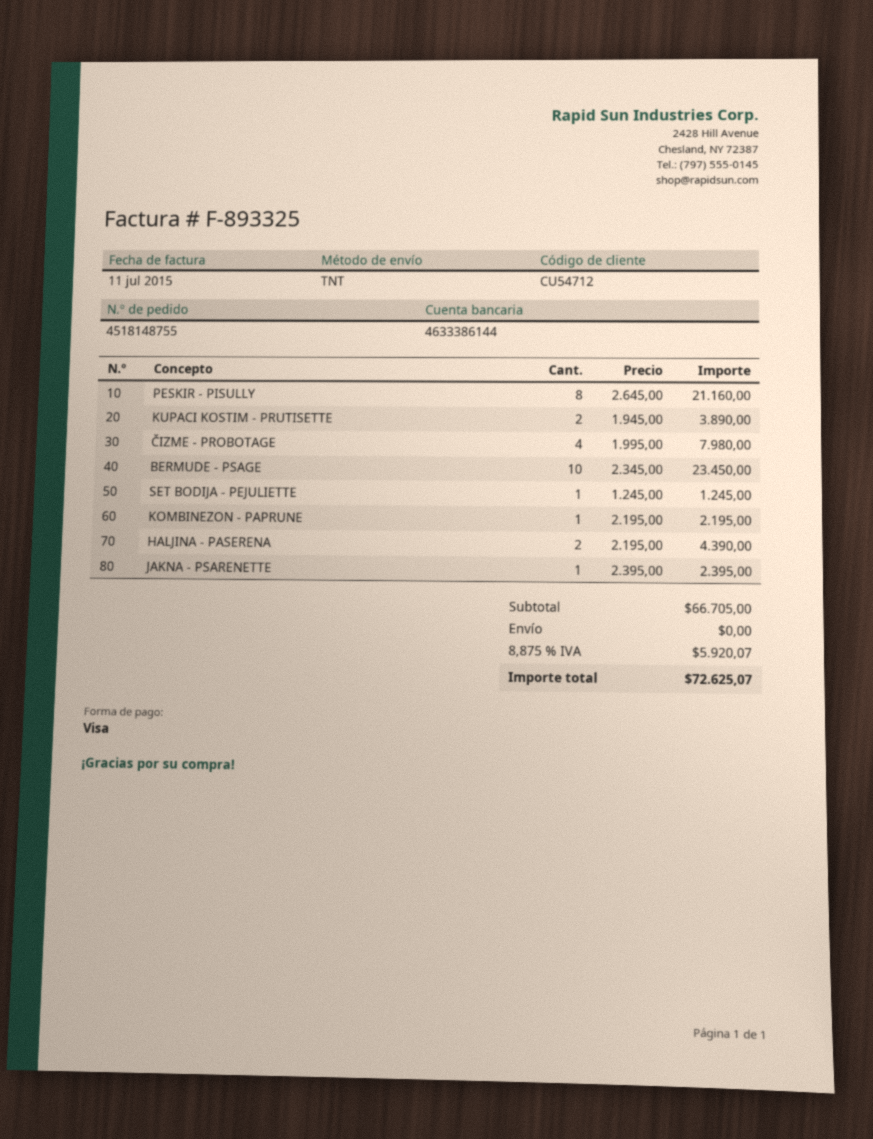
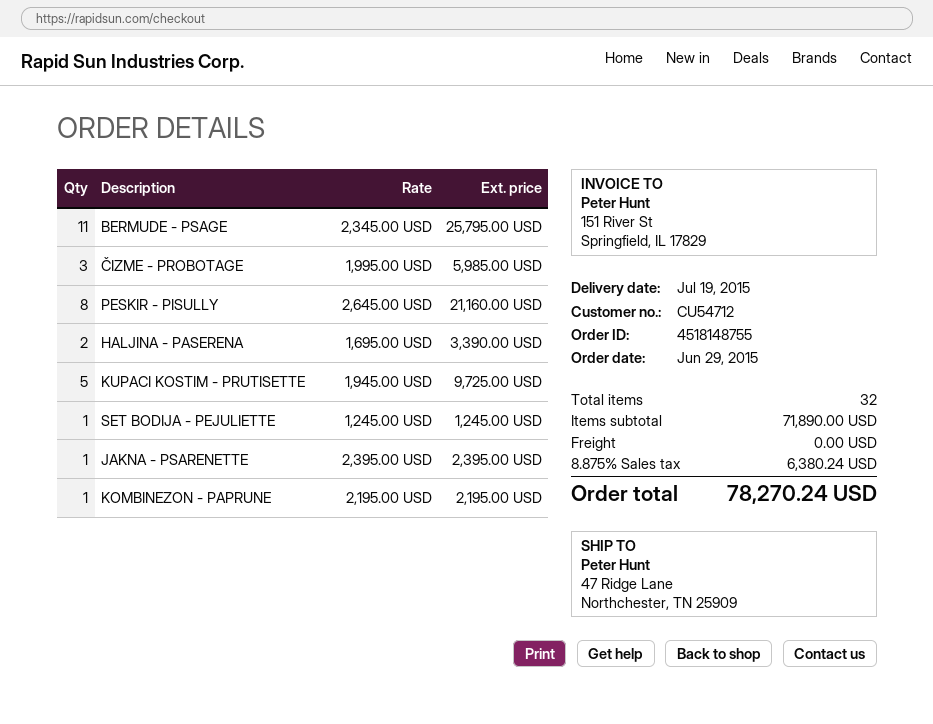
KUPACI KOSTIM - PRUTISETTE: 2 x 1945.00 = 3890.00 -> 5 x 1945.00 = 9725.00
ČIZME - PROBOTAGE: 4 x 1995.00 = 7980.00 -> 3 x 1995.00 = 5985.00
BERMUDE - PSAGE: 10 x 2345.00 = 23450.00 -> 11 x 2345.00 = 25795.00
HALJINA - PASERENA: 2 x 2195.00 = 4390.00 -> 2 x 1695.00 = 3390.00
subtotal: 66705.00 -> 71890.00
tax: 8.875% = 5920.07 -> 8.875% = 6380.24
total: 72625.07 -> 78270.24

